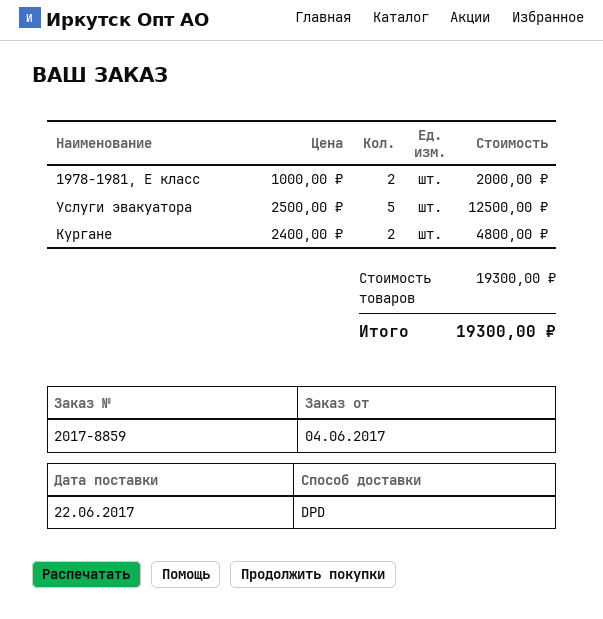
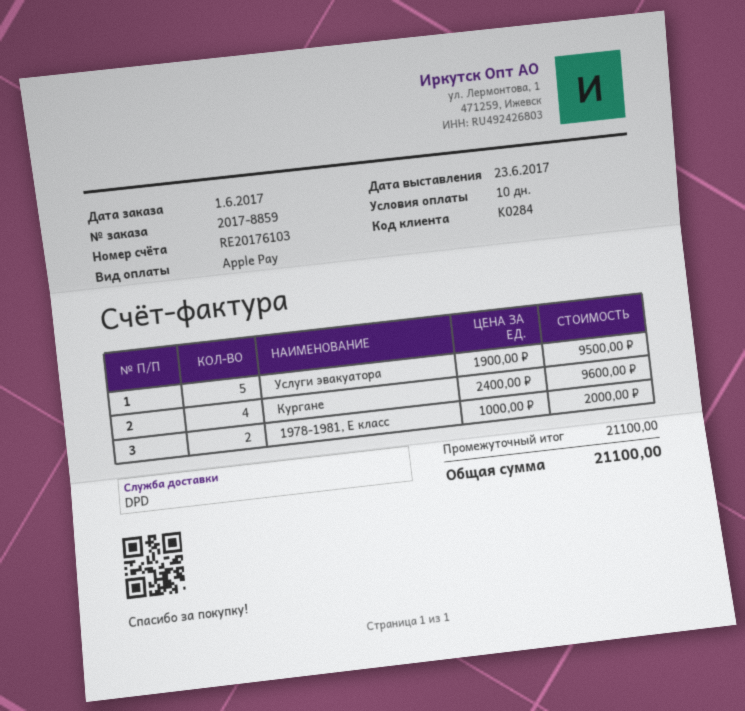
order date: 2017-06-04 -> 2017-06-01
Услуги эвакуатора: 5 x 2500.00 = 12500.00 -> 5 x 1900.00 = 9500.00
Кургане: 2 x 2400.00 = 4800.00 -> 4 x 2400.00 = 9600.00
subtotal: 19300.00 -> 21100.00
total: 19300.00 -> 21100.00

